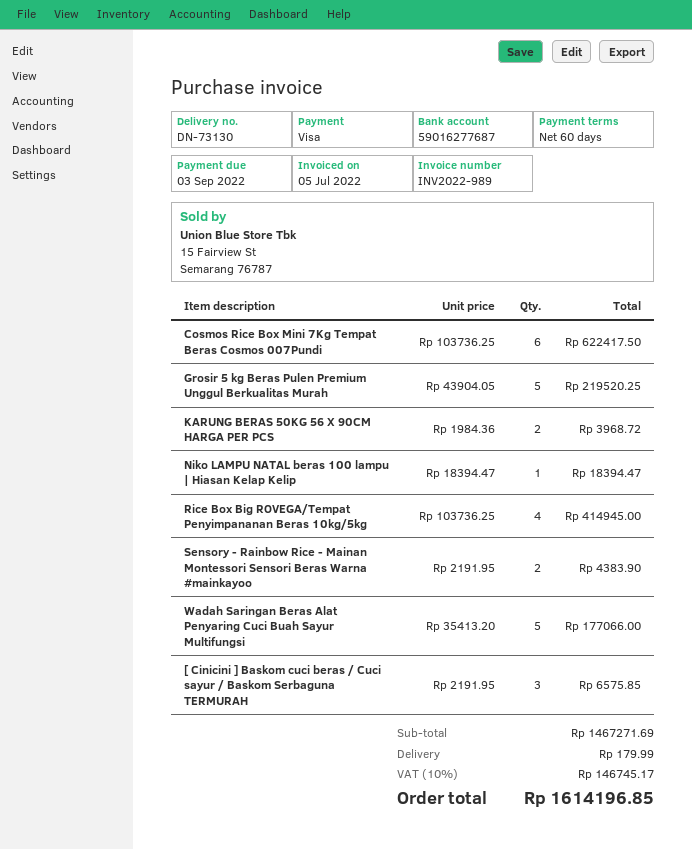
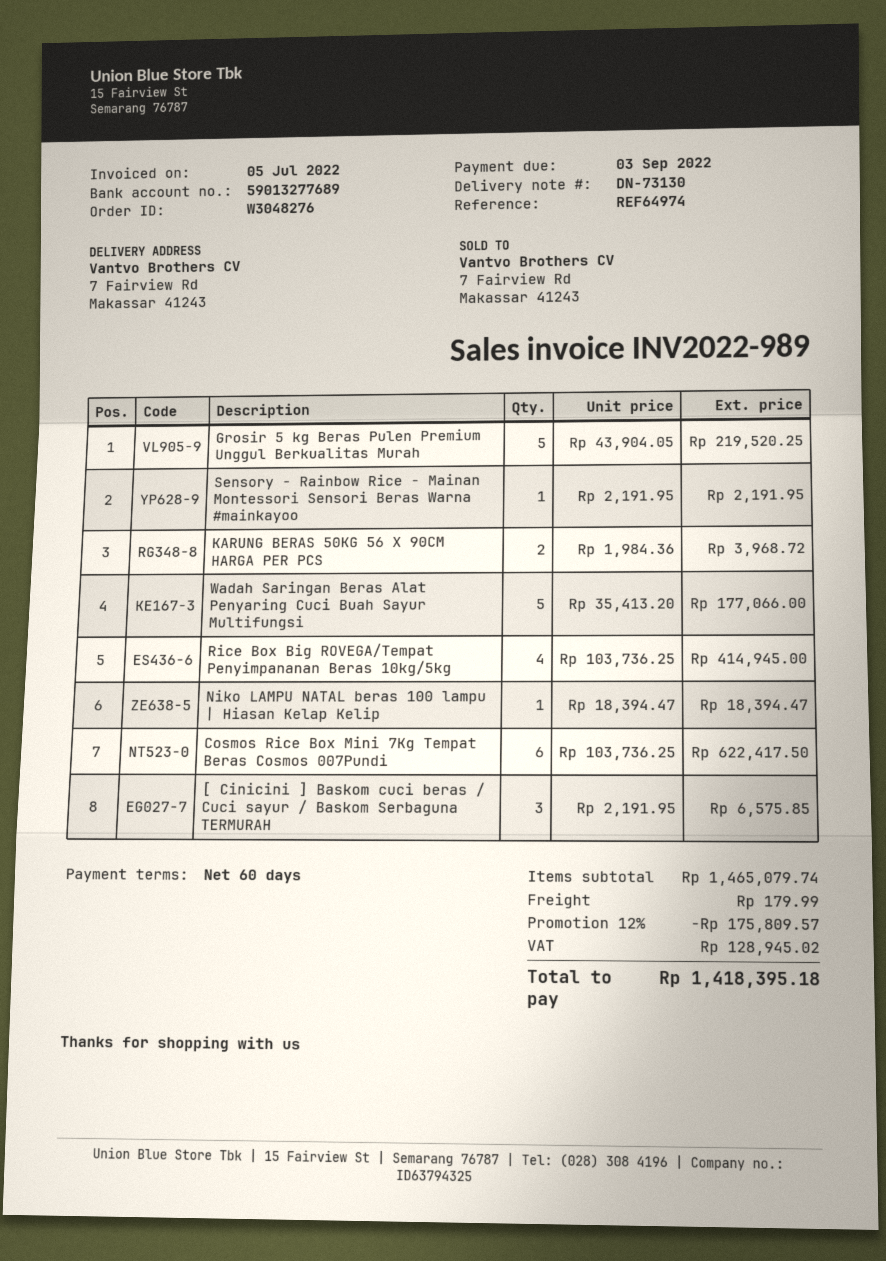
bank account: 59016277687 -> 59013277689
Sensory - Rainbow Rice - Mainan Montessori Sensori Beras Warna #mainkayoo: 2 x 2191.95 = 4383.90 -> 1 x 2191.95 = 2191.95
subtotal: 1467271.69 -> 1465079.74
discount: none -> 12% = 175809.57
tax: 146745.17 -> 128945.02
total: 1614196.85 -> 1418395.18

